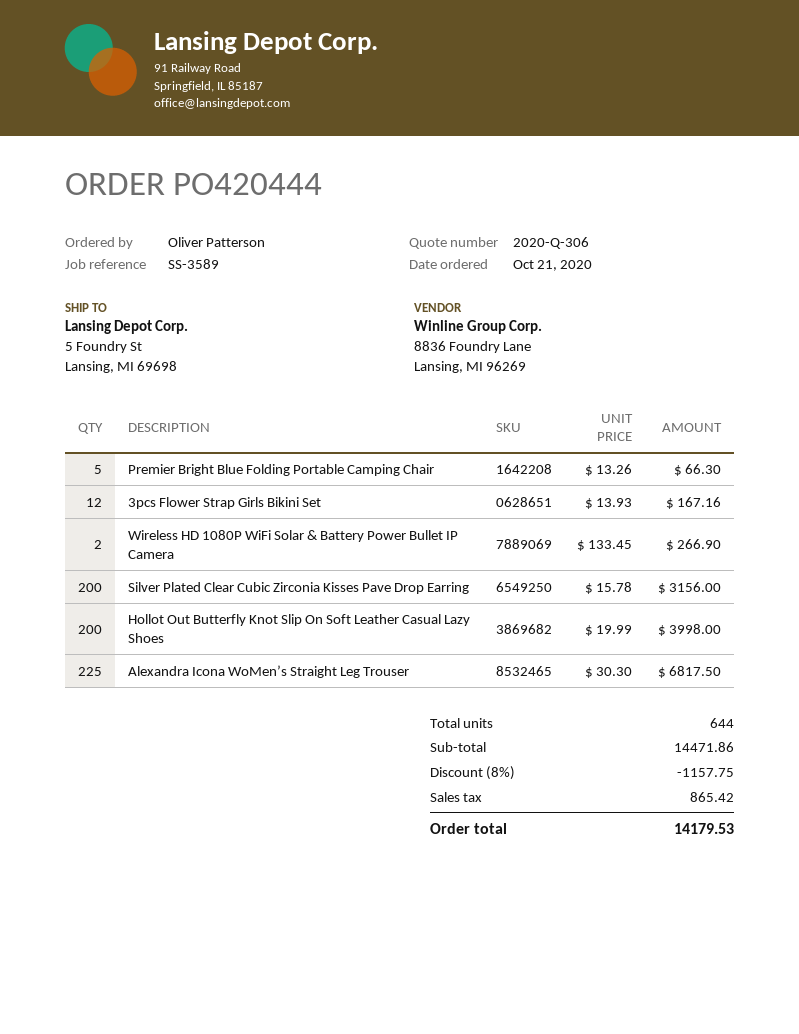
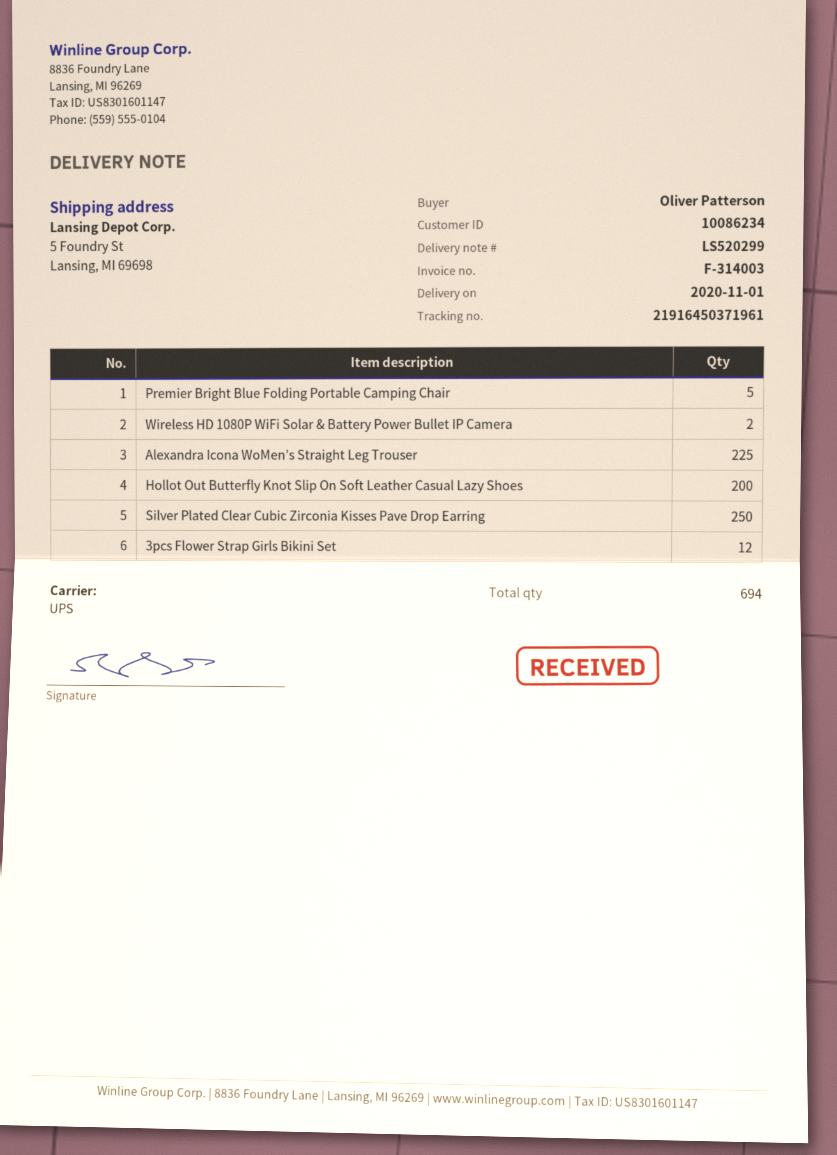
Silver Plated Clear Cubic Zirconia Kisses Pave Drop Earring: 200 -> 250
total quantity: 644 -> 694

